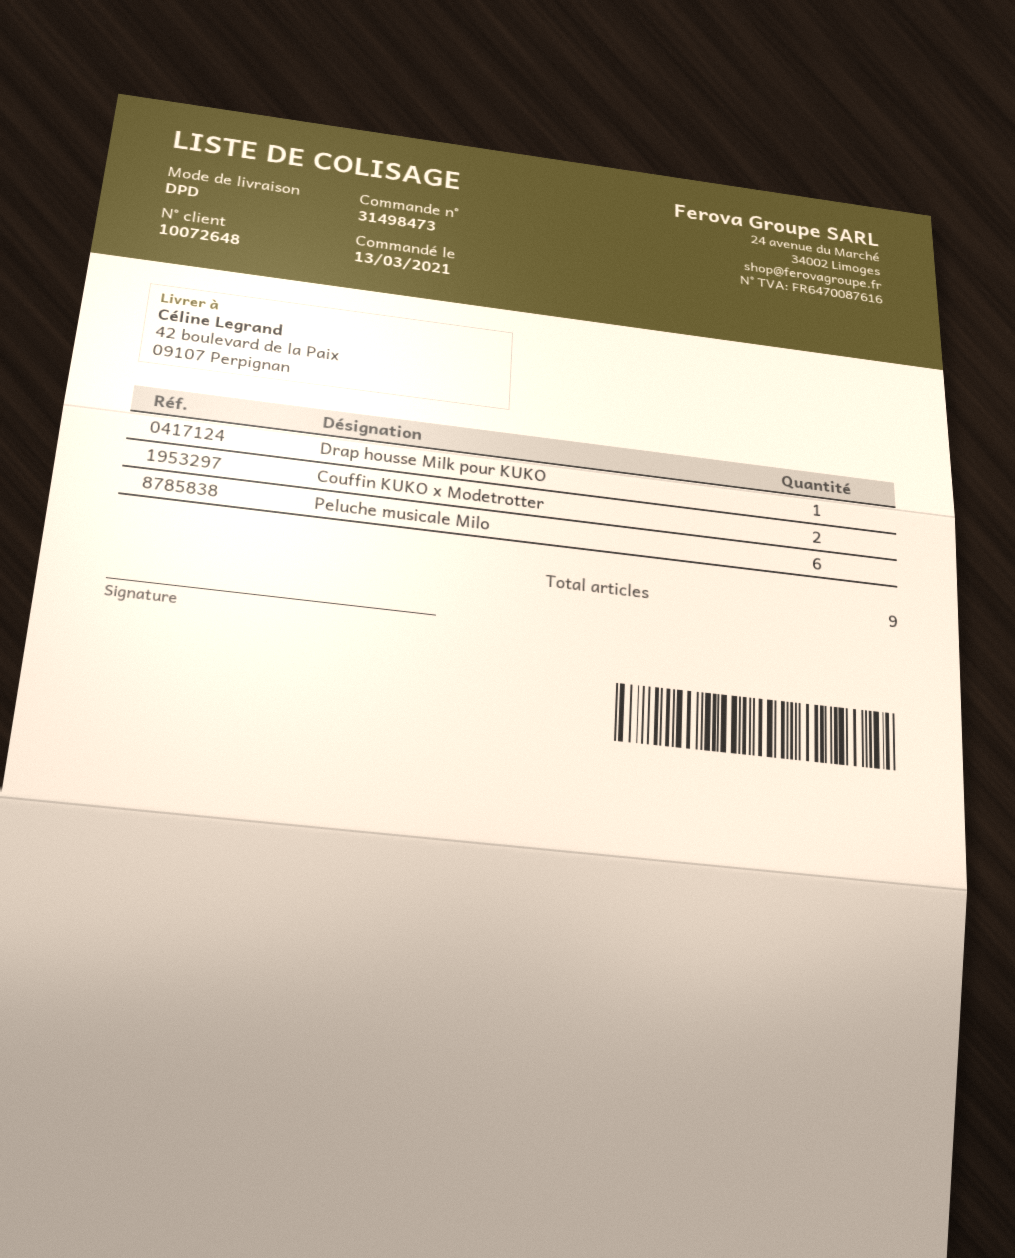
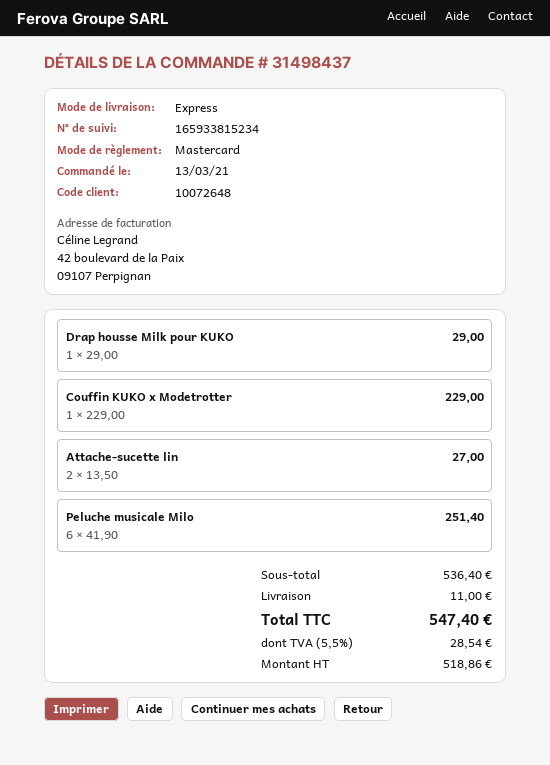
order number: 31498473 -> 31498437
shipping method: DPD -> express
Couffin KUKO x Modetrotter: 2 -> 1
Attache-sucette lin: none -> 2

